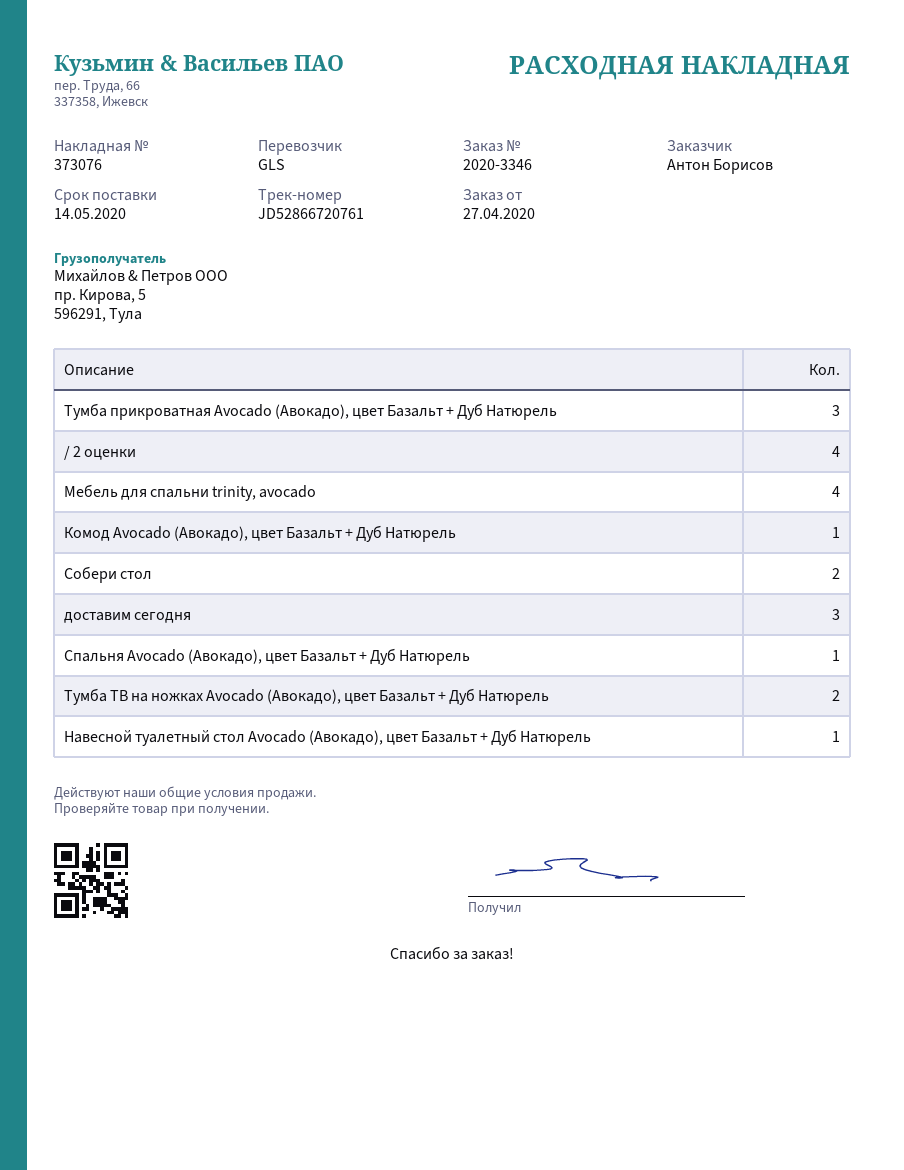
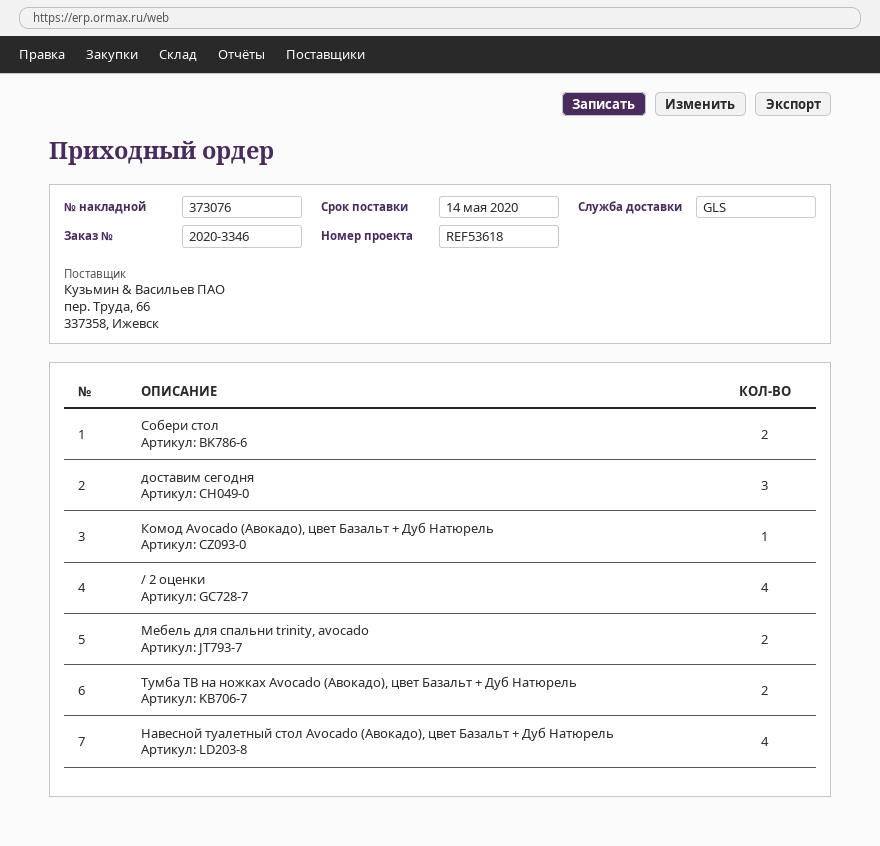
Тумба прикроватная Avocado (Авокадо), цвет Базальт + Дуб Натюрель: 3 -> none
Мебель для спальни trinity, avocado: 4 -> 2
Спальня Avocado (Авокадо), цвет Базальт + Дуб Натюрель: 1 -> none
Навесной туалетный стол Avocado (Авокадо), цвет Базальт + Дуб Натюрель: 1 -> 4

